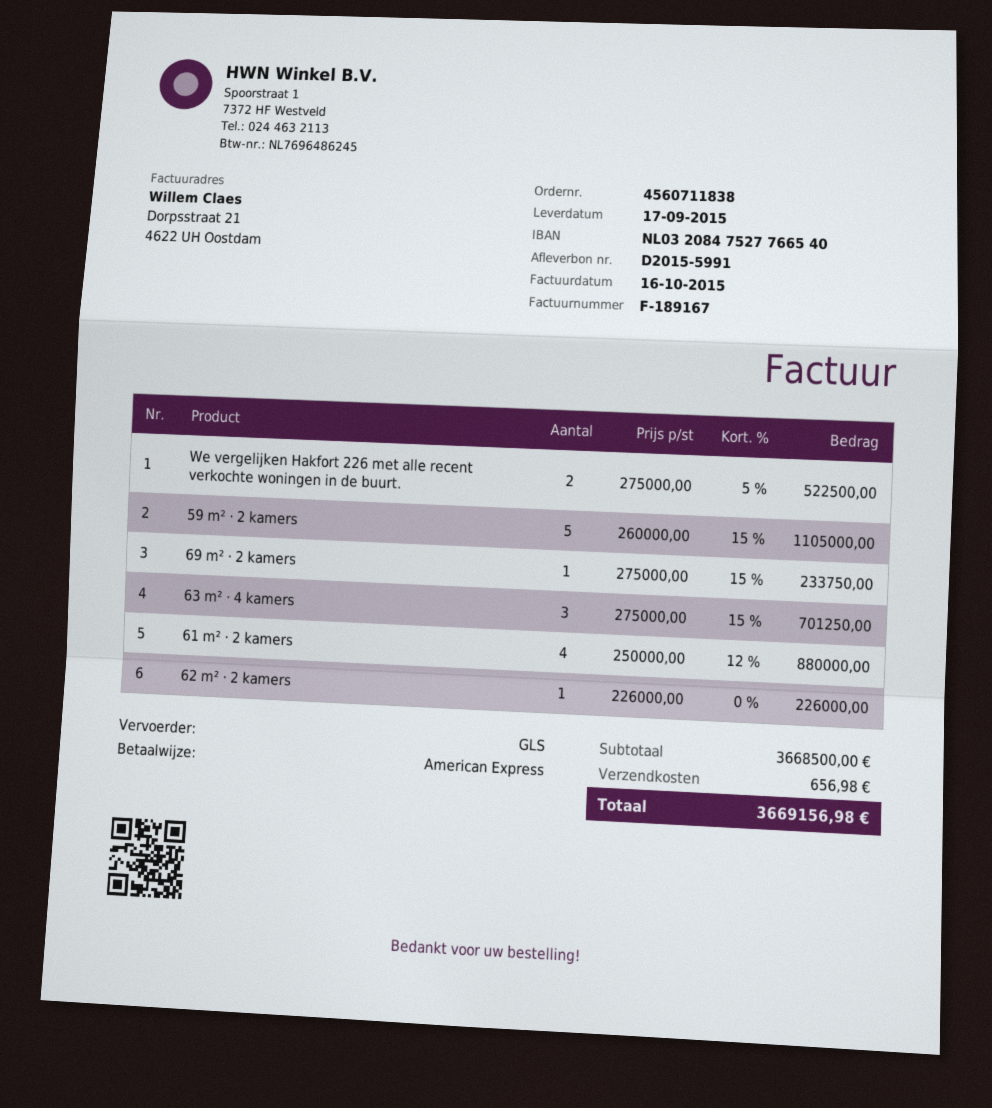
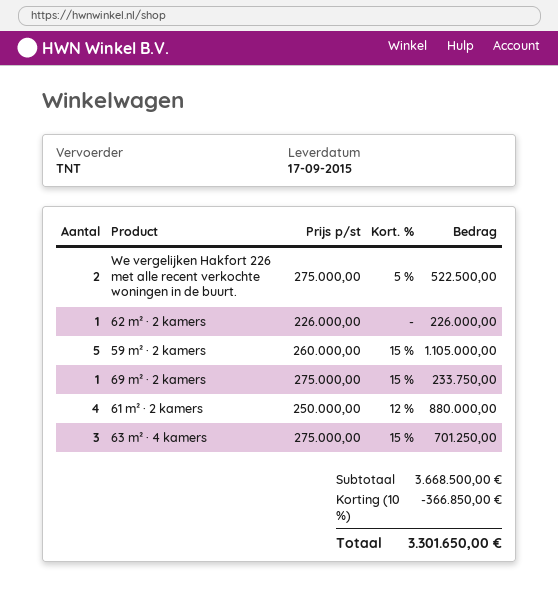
shipping method: GLS -> TNT
discount: none -> 10% = 366850.00
shipping: 656.98 -> none
total: 3669156.98 -> 3301650.00

